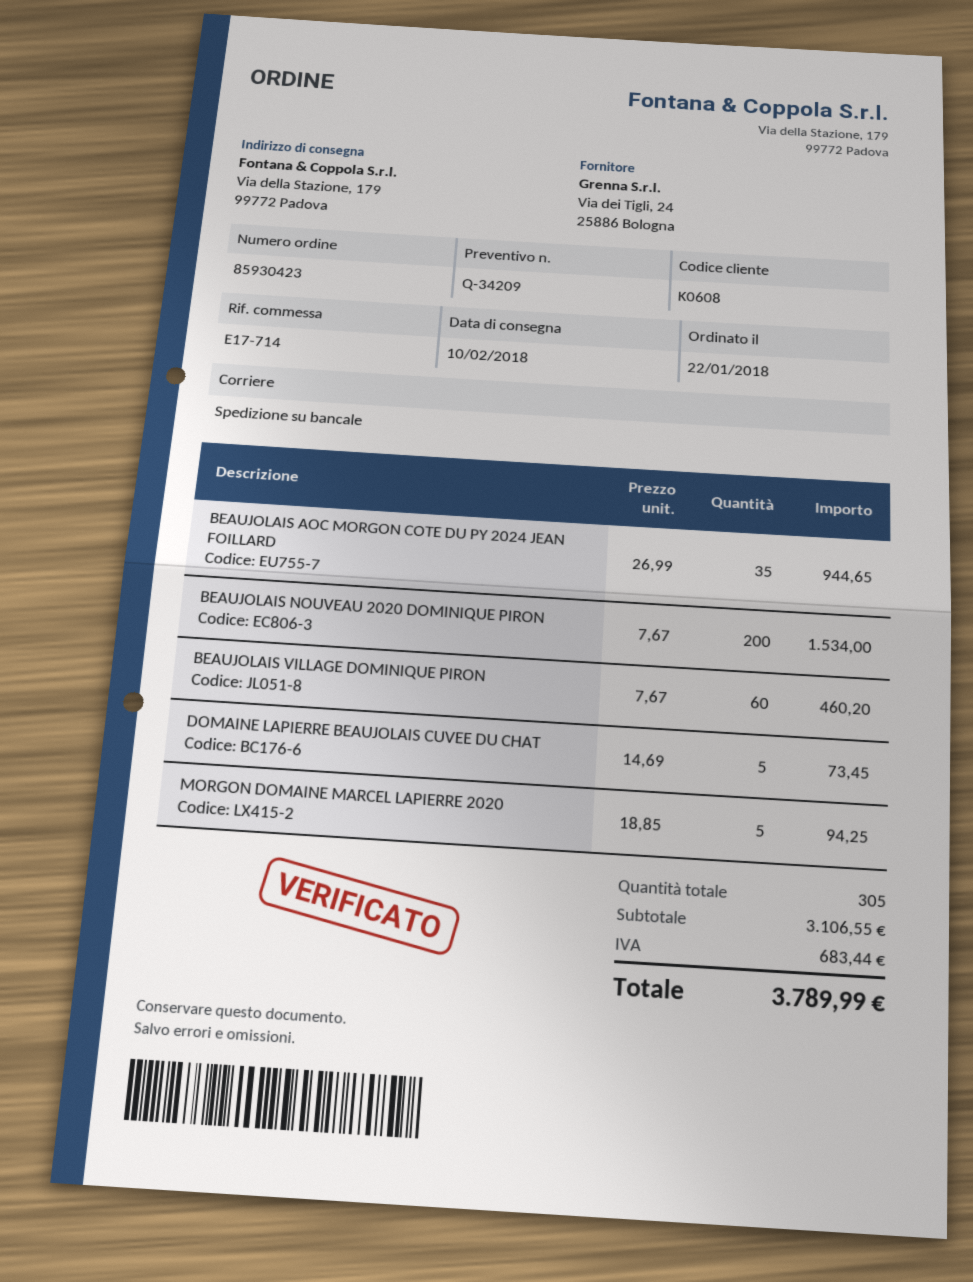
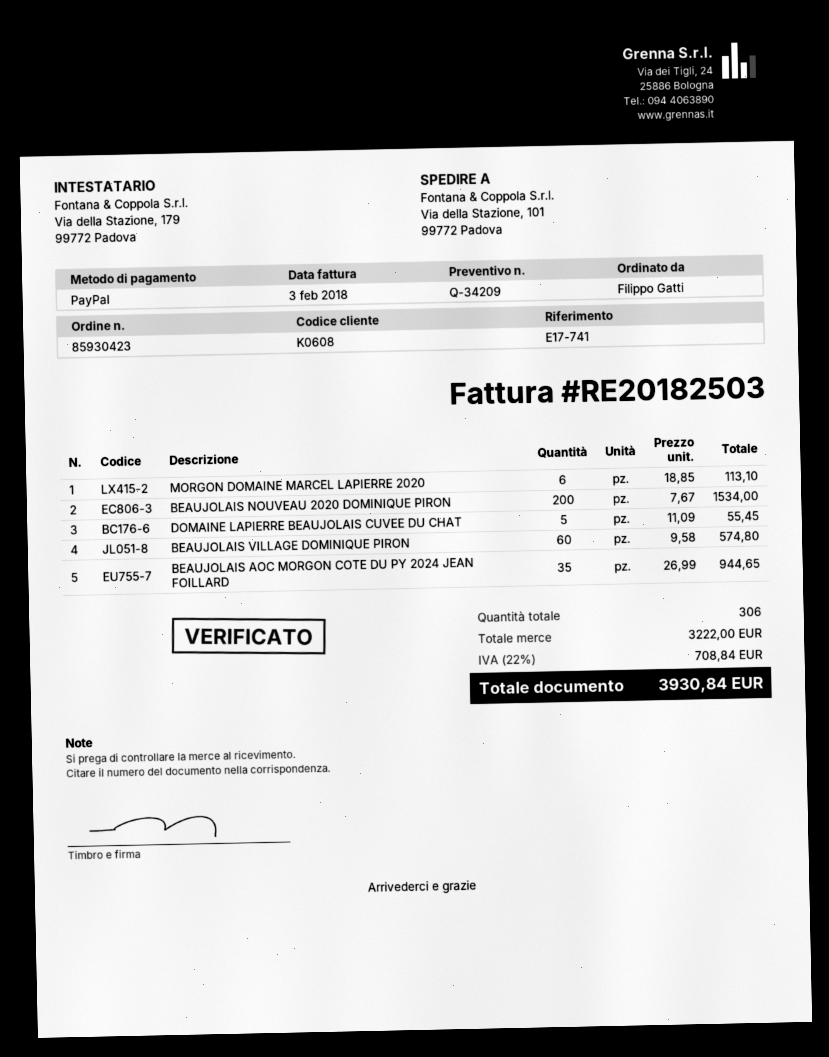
reference: E17-714 -> E17-741
ship to: Via della Stazione, 179, 99772 Padova -> Via della Stazione, 101, 99772 Padova
BEAUJOLAIS VILLAGE DOMINIQUE PIRON: 60 x 7.67 = 460.20 -> 60 x 9.58 = 574.80
DOMAINE LAPIERRE BEAUJOLAIS CUVEE DU CHAT: 5 x 14.69 = 73.45 -> 5 x 11.09 = 55.45
MORGON DOMAINE MARCEL LAPIERRE 2020: 5 x 18.85 = 94.25 -> 6 x 18.85 = 113.10
total quantity: 305 -> 306
subtotal: 3106.55 -> 3222.00
tax: 683.44 -> 708.84
total: 3789.99 -> 3930.84

